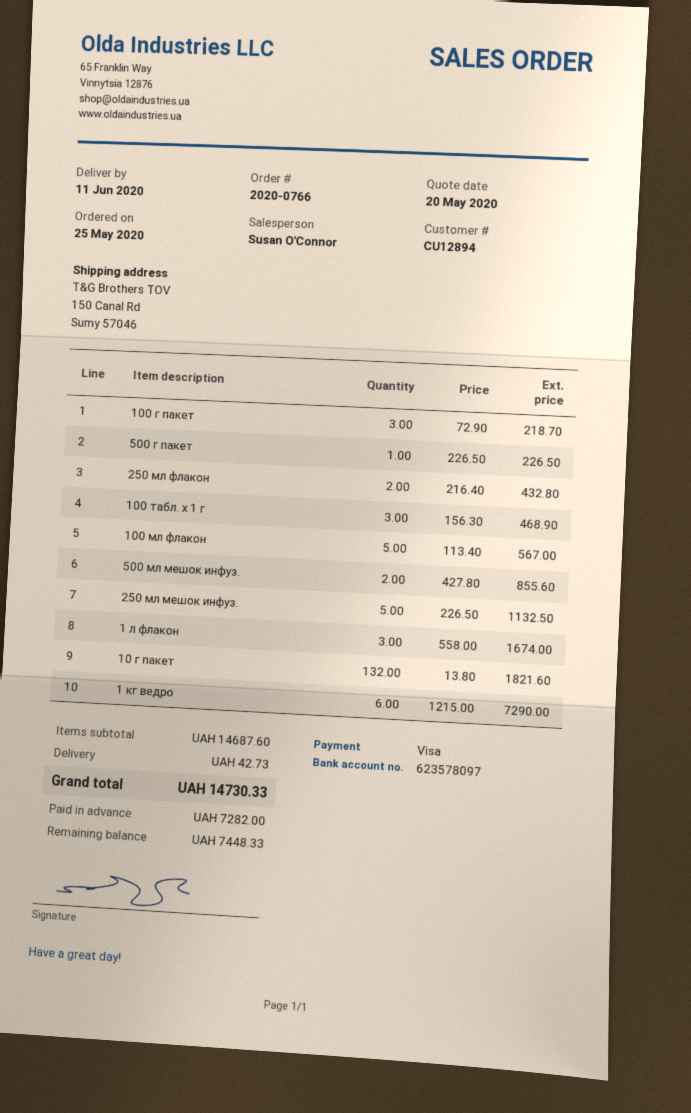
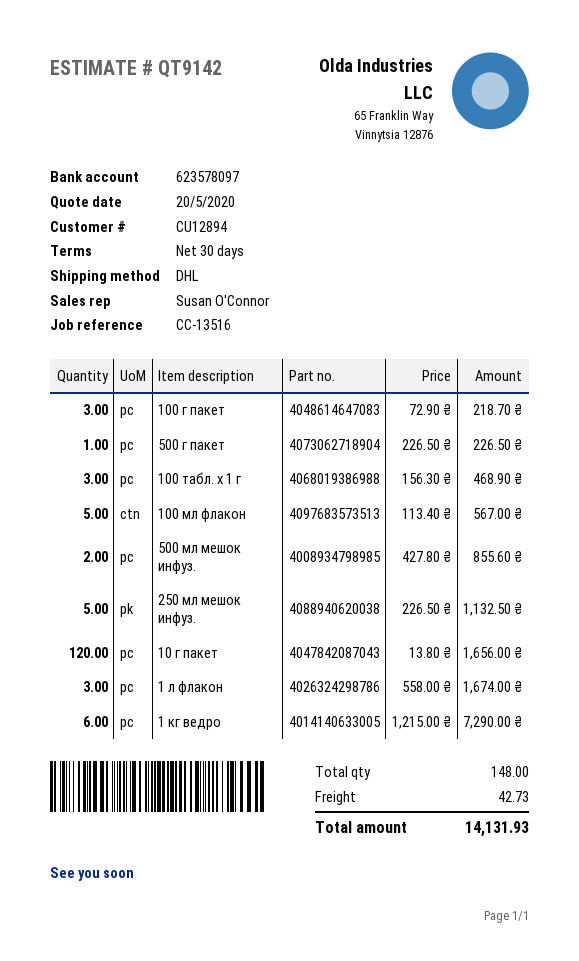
250 мл флакон: 2 x 216.40 = 432.80 -> none
10 г пакет: 132 x 13.80 = 1821.60 -> 120 x 13.80 = 1656.00
total: 14730.33 -> 14131.93

